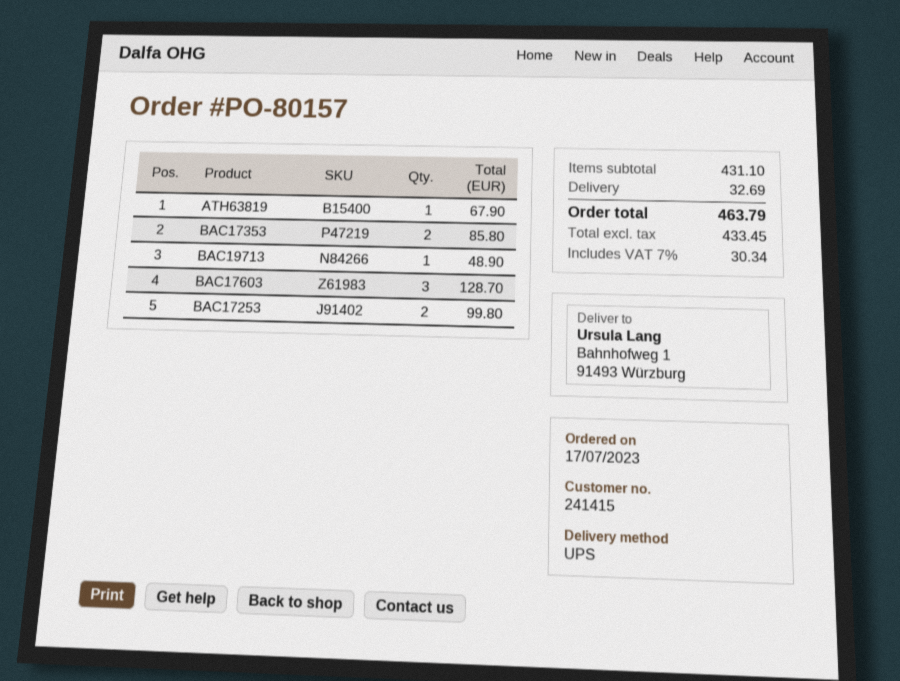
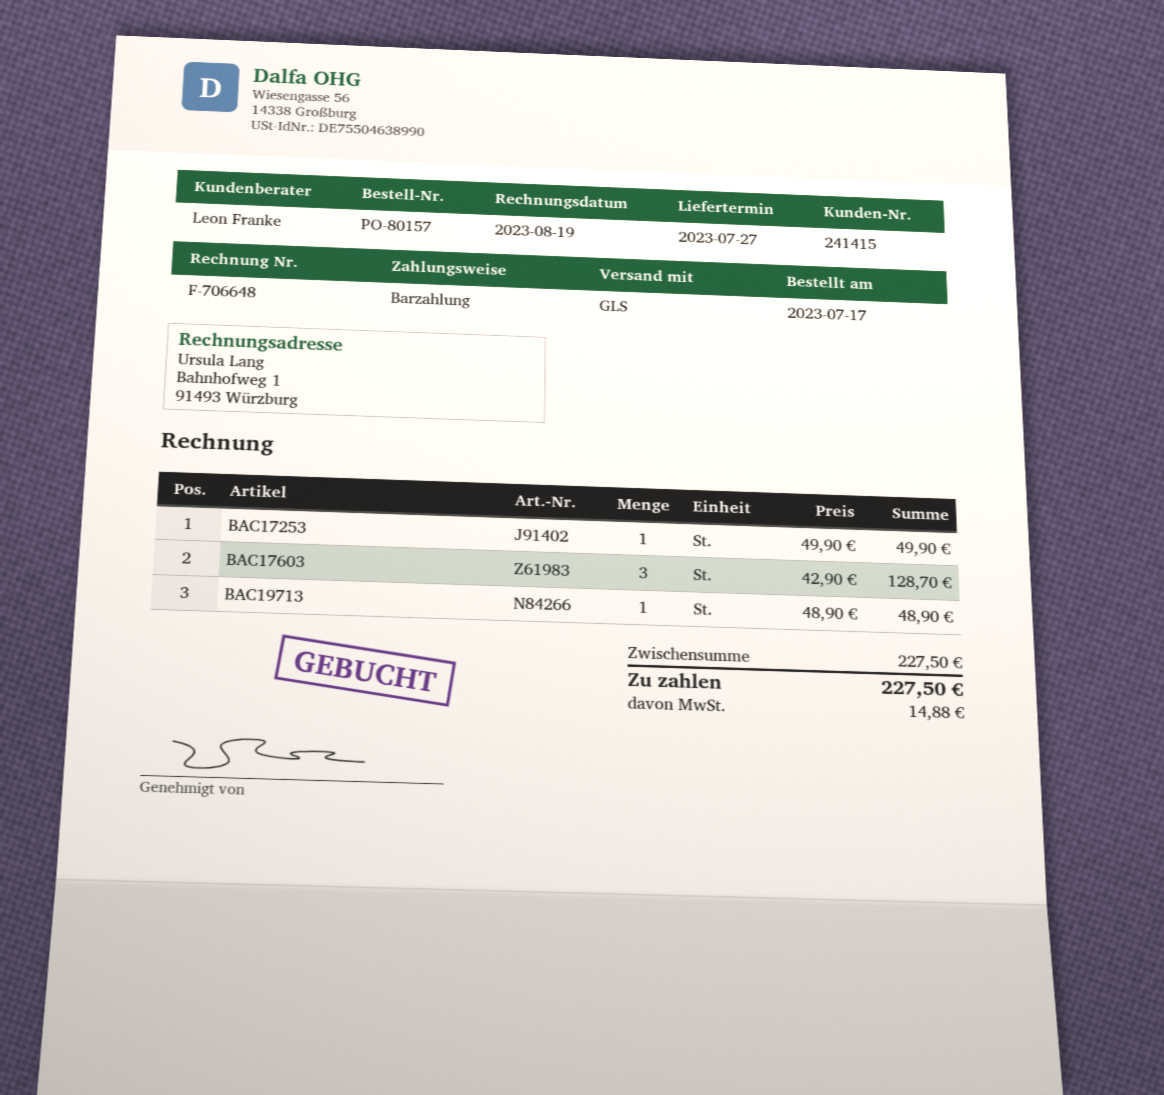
shipping method: UPS -> GLS
ATH63819: 1 for 67.90 -> none
BAC17353: 2 for 85.80 -> none
BAC17253: 2 for 99.80 -> 1 for 49.90
subtotal: 431.10 -> 227.50
shipping: 32.69 -> none
tax: 30.34 -> 14.88
total: 463.79 -> 227.50

